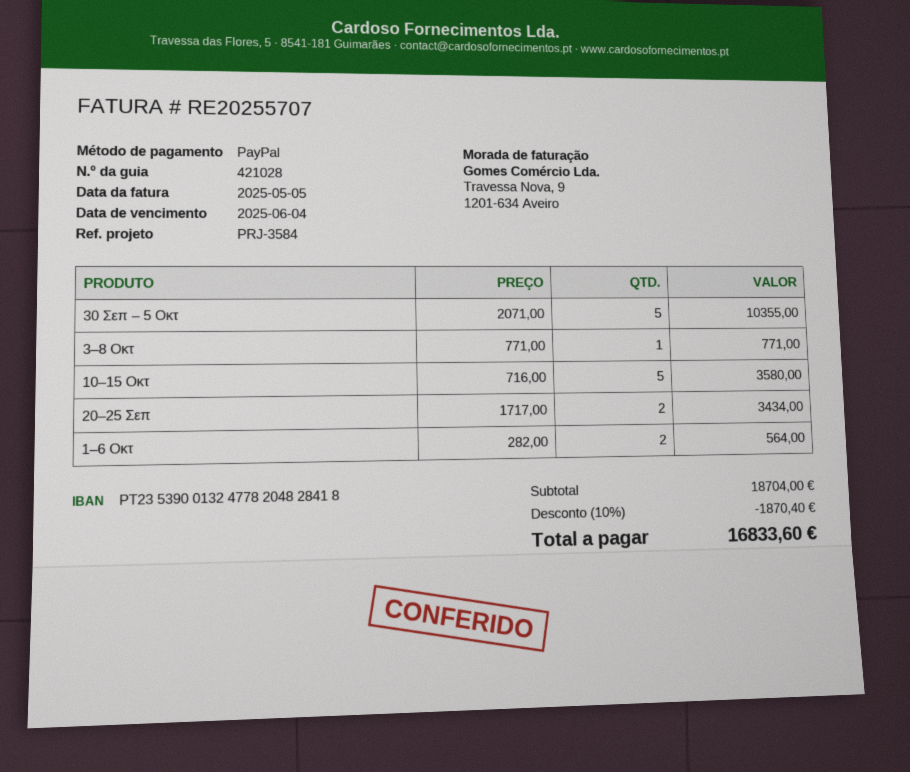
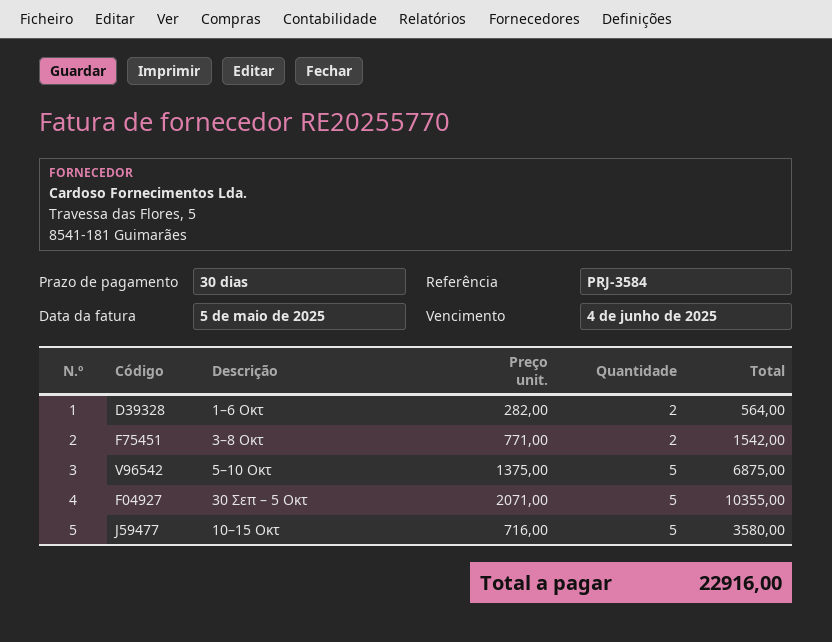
invoice number: RE20255707 -> RE20255770
3–8 Οκτ: 1 x 771.00 = 771.00 -> 2 x 771.00 = 1542.00
20–25 Σεπ: 2 x 1717.00 = 3434.00 -> none
5–10 Οκτ: none -> 5 x 1375.00 = 6875.00
discount: 10% = 1870.40 -> none
total: 16833.60 -> 22916.00

